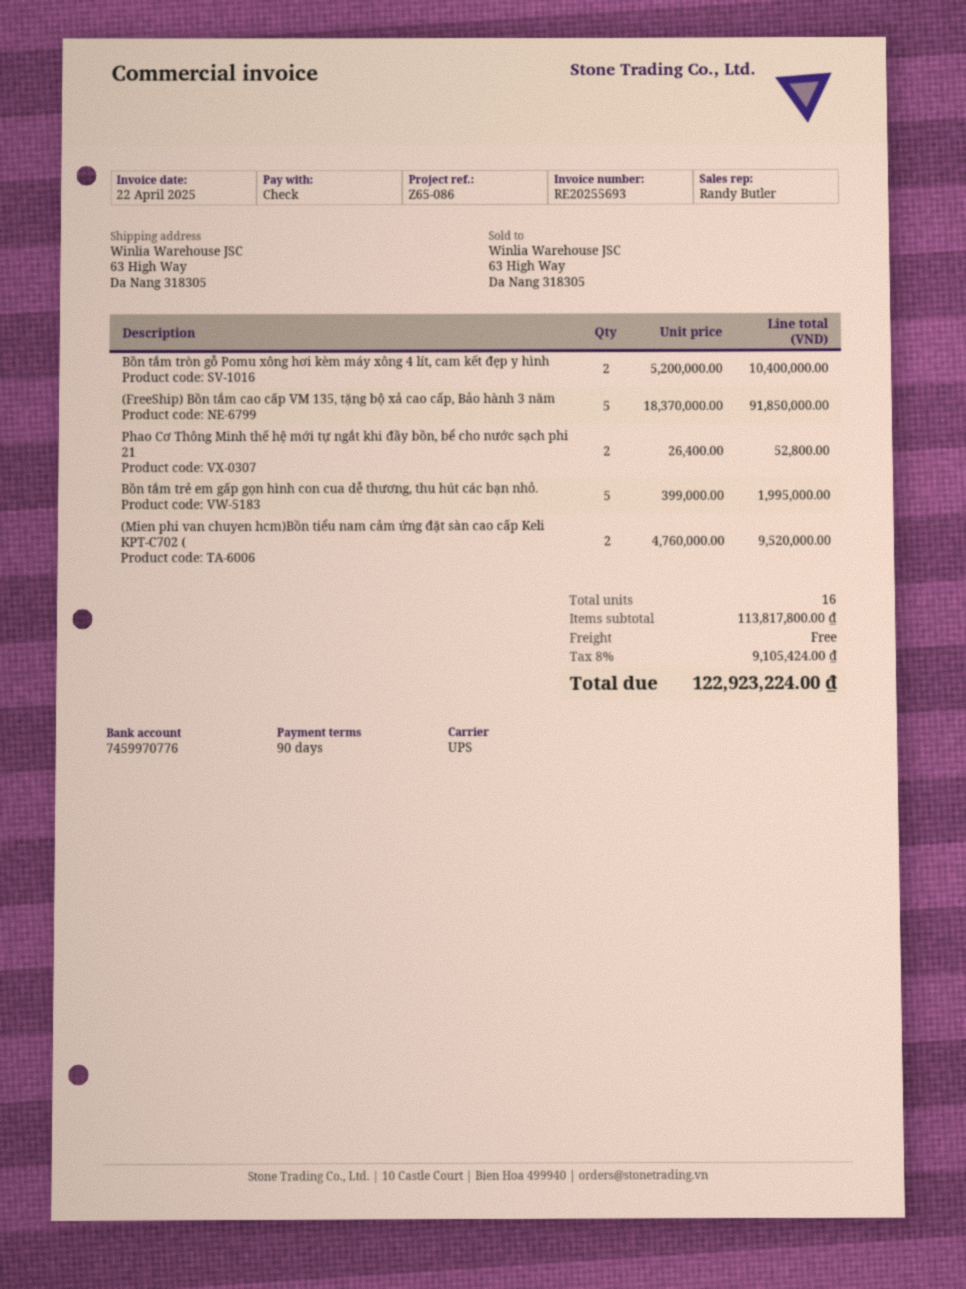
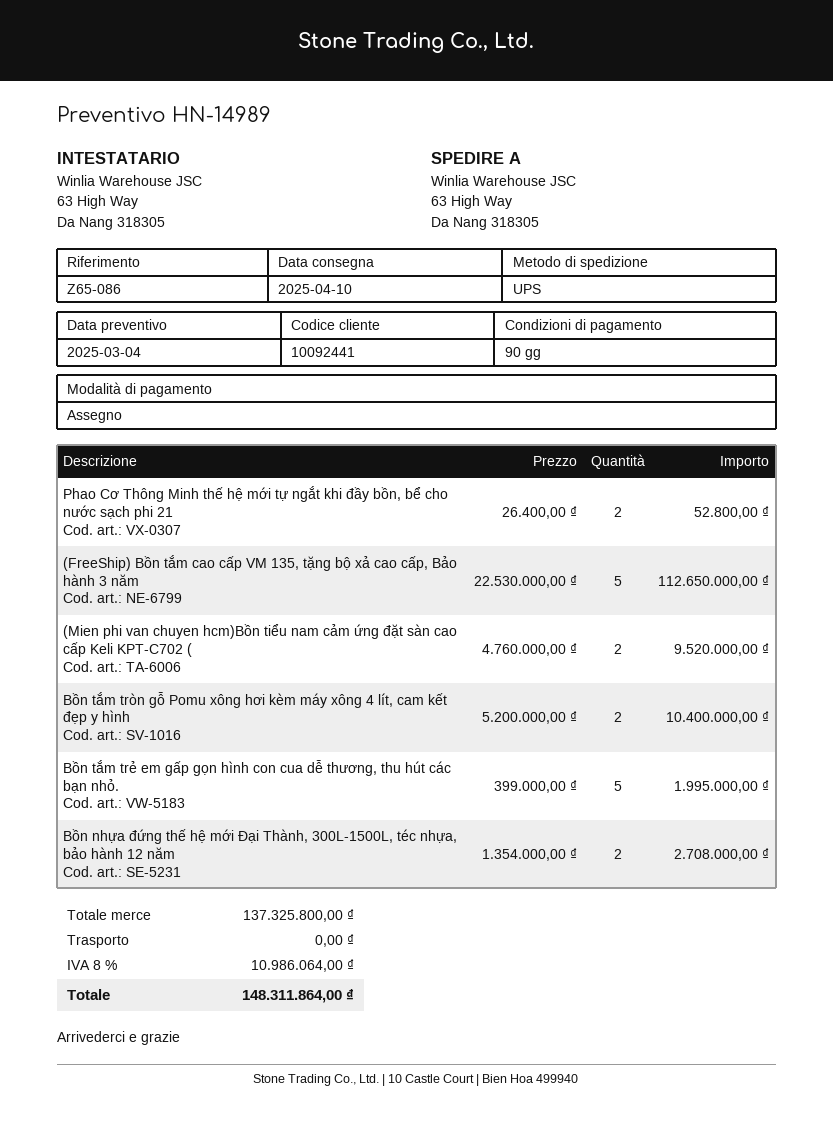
(FreeShip) Bồn tắm cao cấp VM 135, tặng bộ xả cao cấp, Bảo hành 3 năm: 5 x 18370000.00 = 91850000.00 -> 5 x 22530000.00 = 112650000.00
Bồn nhựa đứng thế hệ mới Đại Thành, 300L-1500L, téc nhựa, bảo hành 12 năm: none -> 2 x 1354000.00 = 2708000.00
subtotal: 113817800.00 -> 137325800.00
tax: 8% = 9105424.00 -> 8% = 10986064.00
total: 122923224.00 -> 148311864.00

